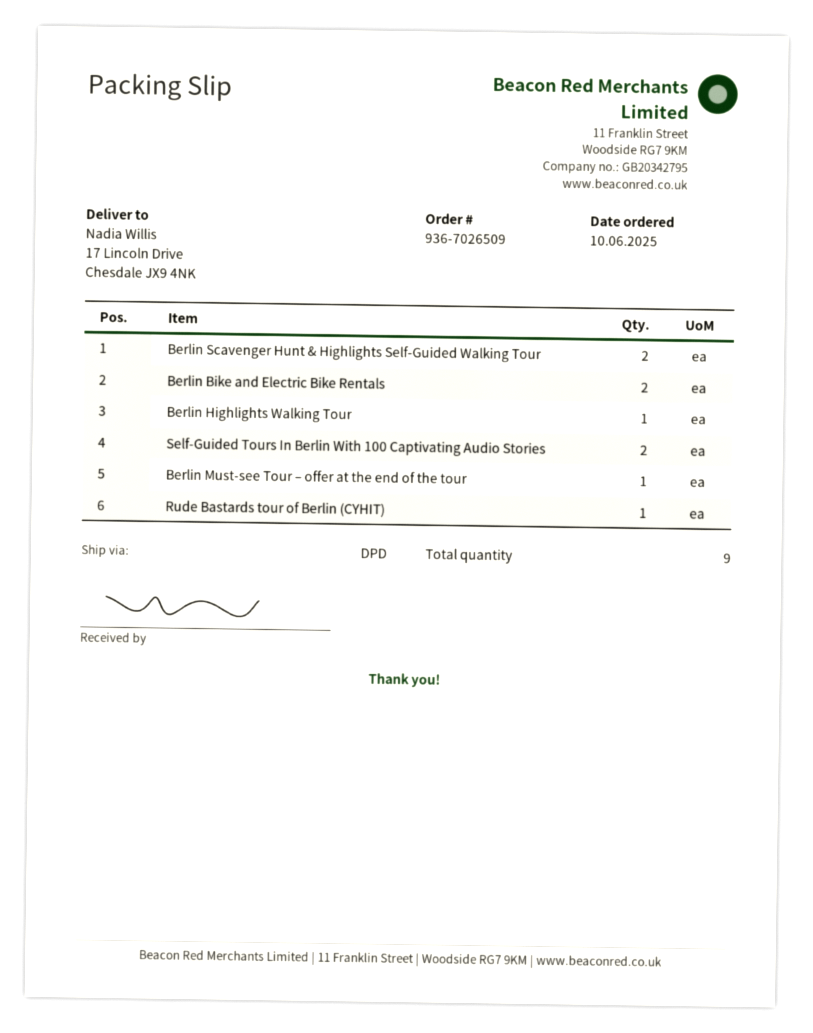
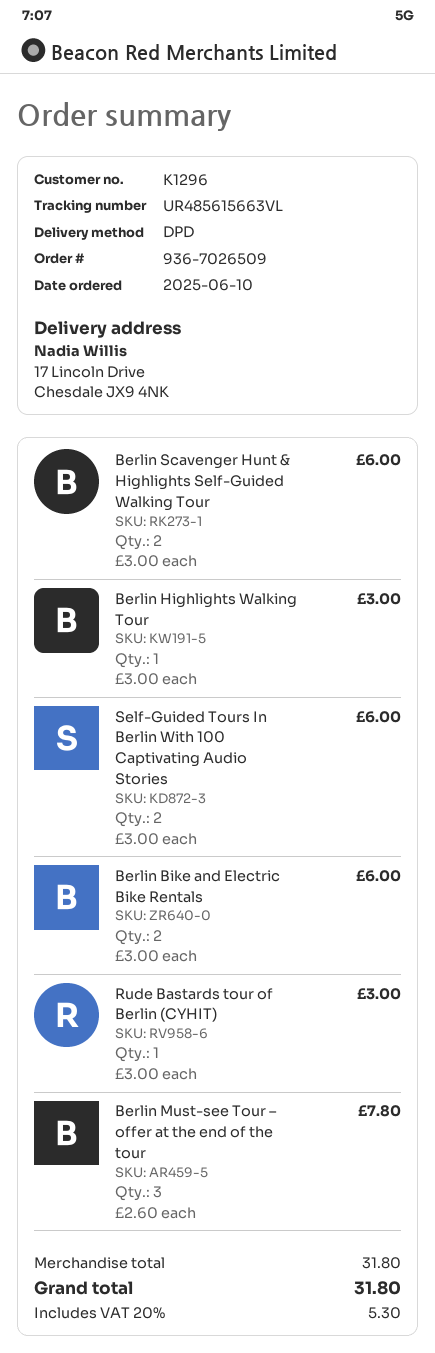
Berlin Must-see Tour – offer at the end of the tour: 1 -> 3

